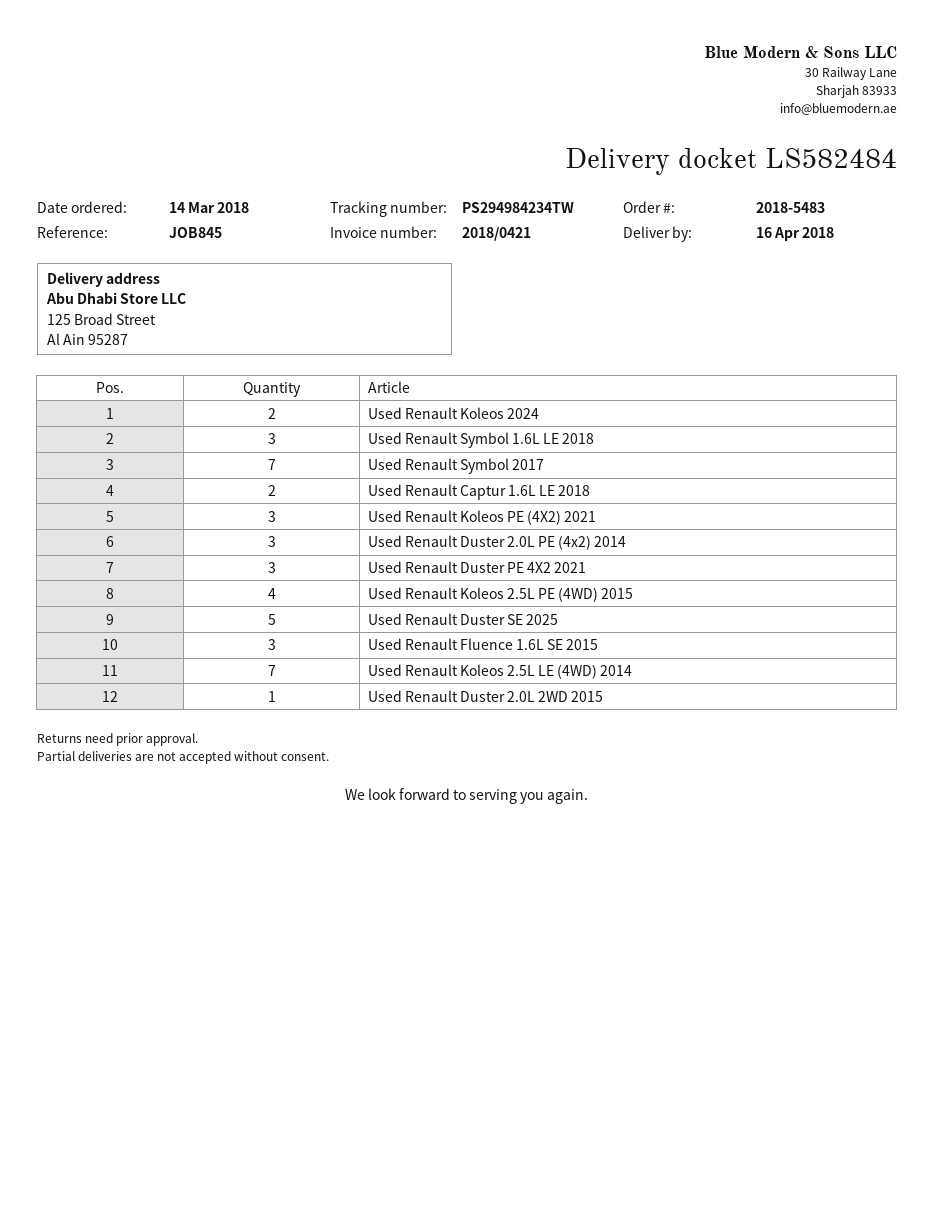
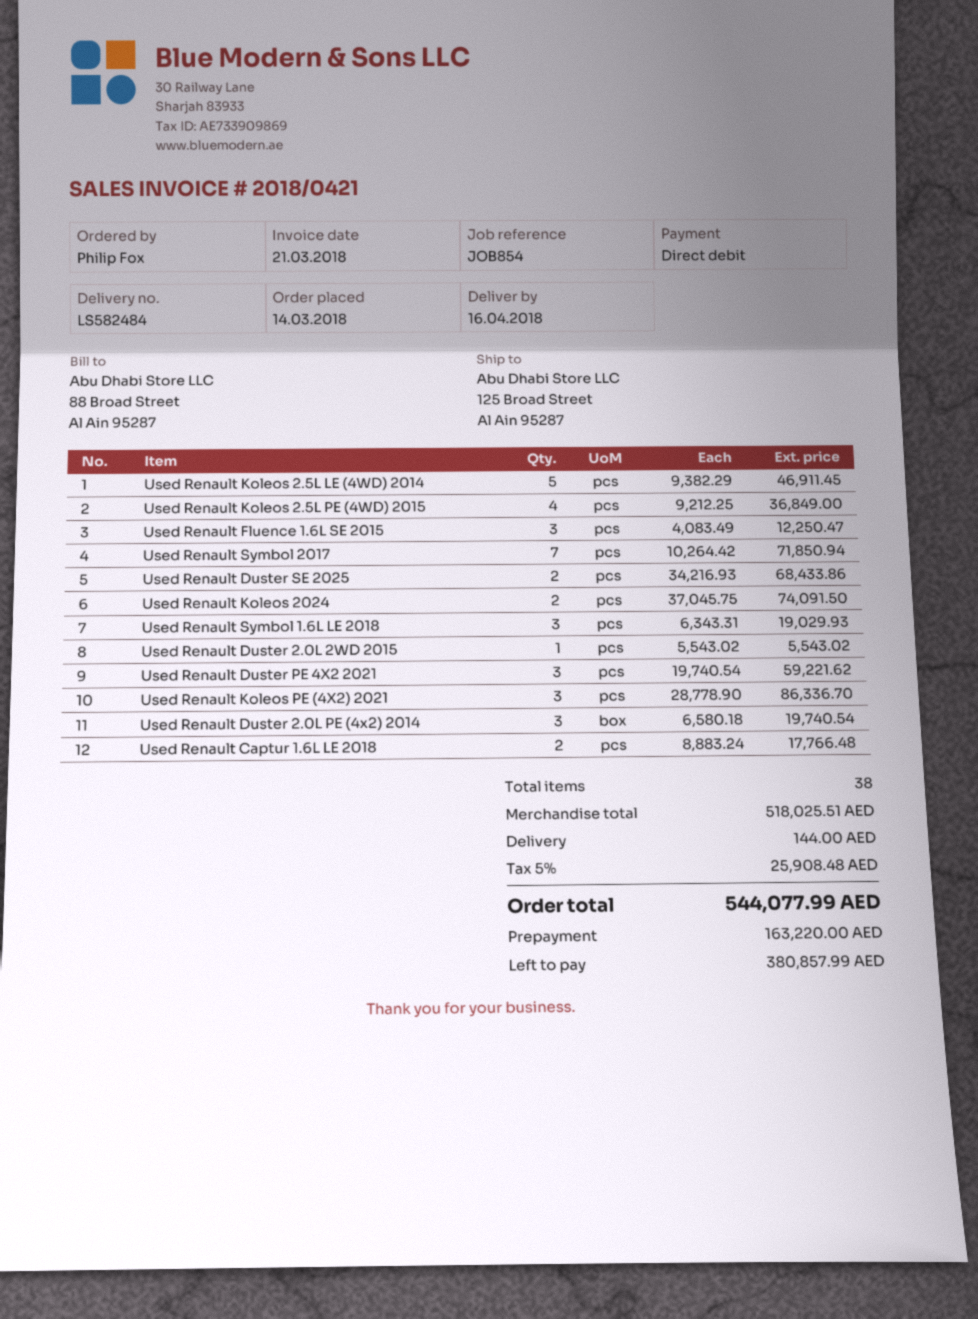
reference: JOB845 -> JOB854
Used Renault Duster SE 2025: 5 -> 2
Used Renault Koleos 2.5L LE (4WD) 2014: 7 -> 5

